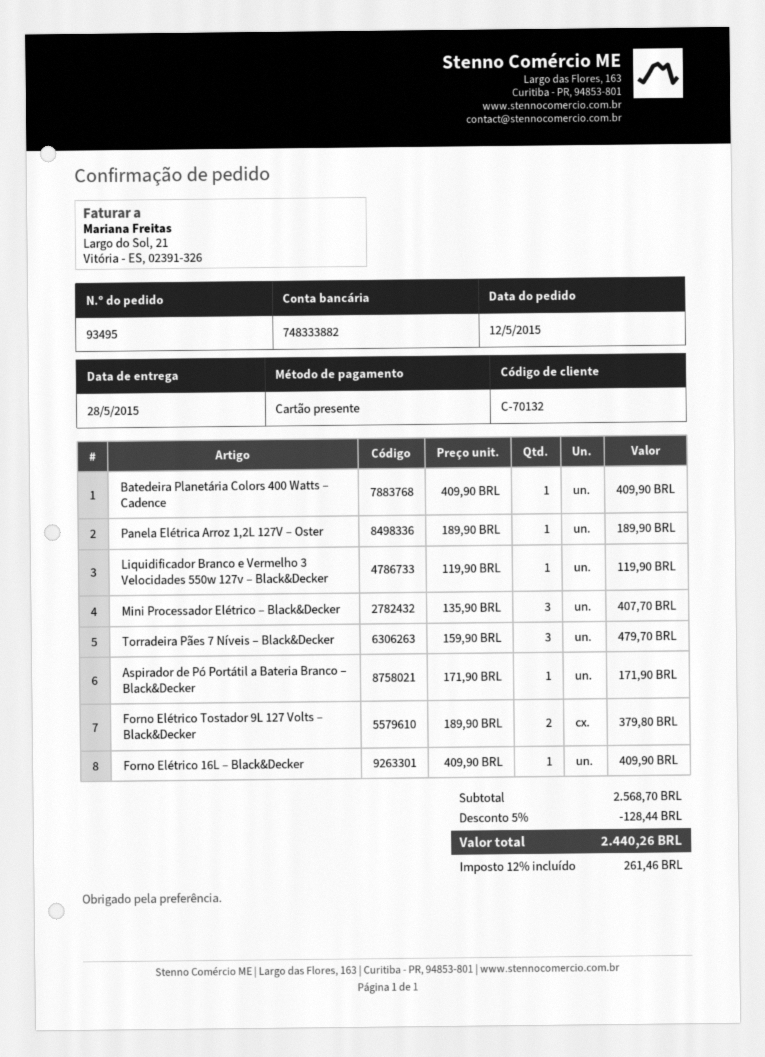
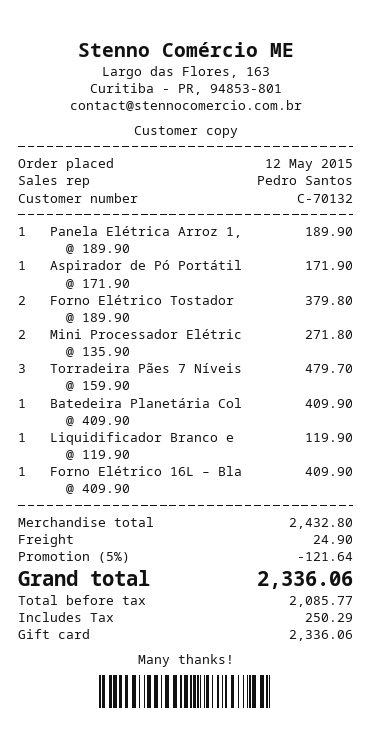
Mini Processador Elétrico – Black&Decker: 3 x 135.90 = 407.70 -> 2 x 135.90 = 271.80
subtotal: 2568.70 -> 2432.80
discount: 5% = 128.44 -> 5% = 121.64
shipping: none -> 24.90
tax: 261.46 -> 250.29
total: 2440.26 -> 2336.06

